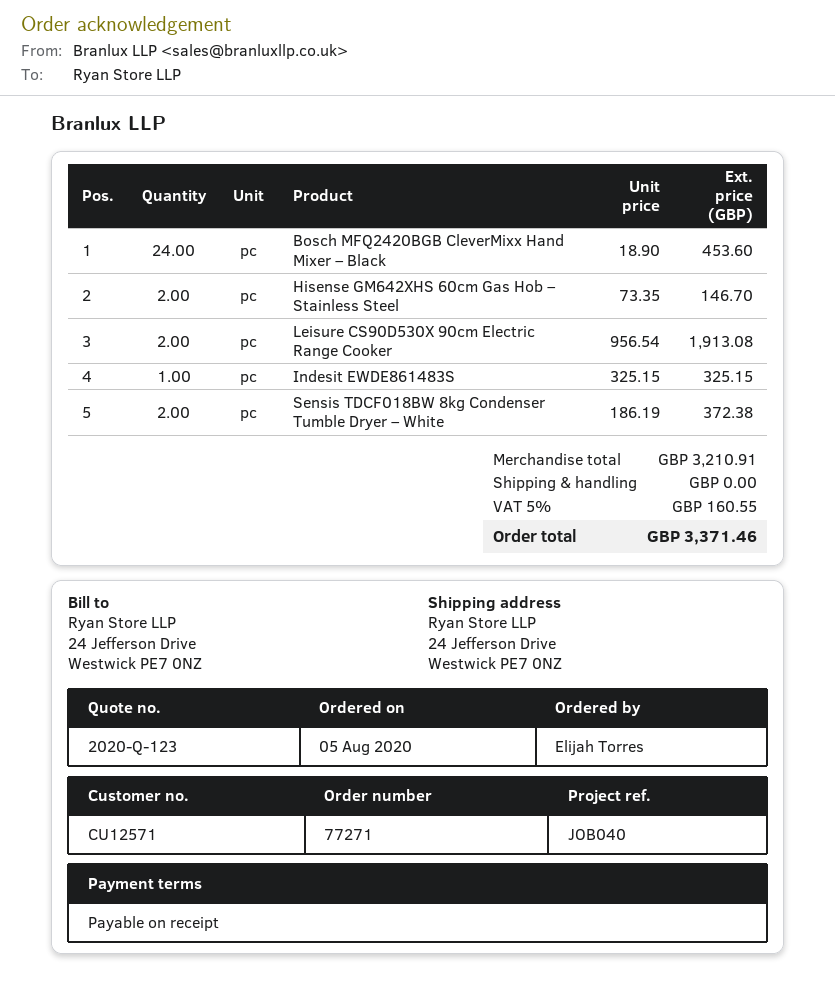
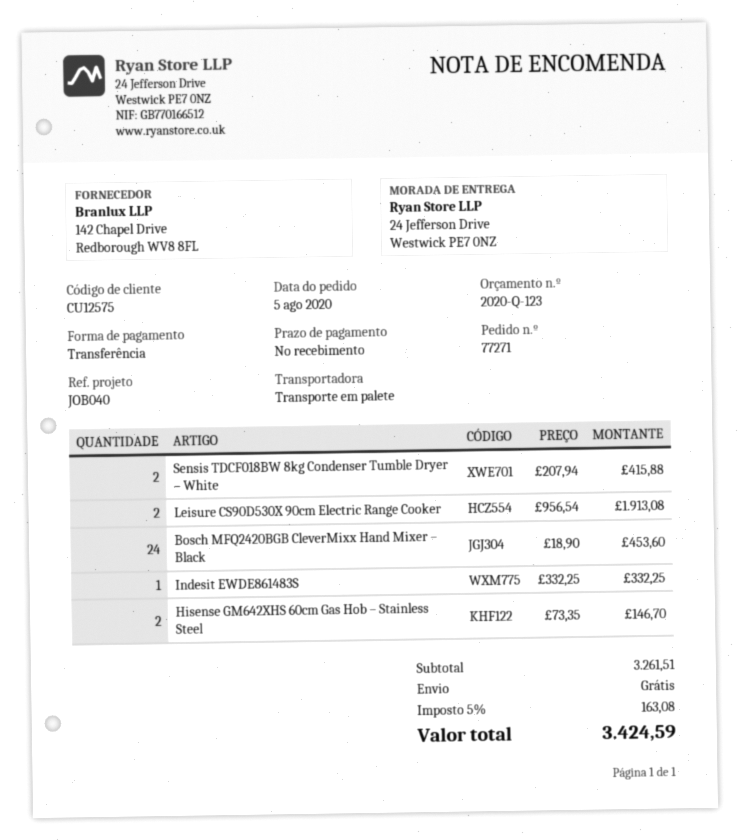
customer number: CU12571 -> CU12575
Indesit EWDE861483S: 1 x 325.15 = 325.15 -> 1 x 332.25 = 332.25
Sensis TDCF018BW 8kg Condenser Tumble Dryer – White: 2 x 186.19 = 372.38 -> 2 x 207.94 = 415.88
subtotal: 3210.91 -> 3261.51
tax: 5% = 160.55 -> 5% = 163.08
total: 3371.46 -> 3424.59

